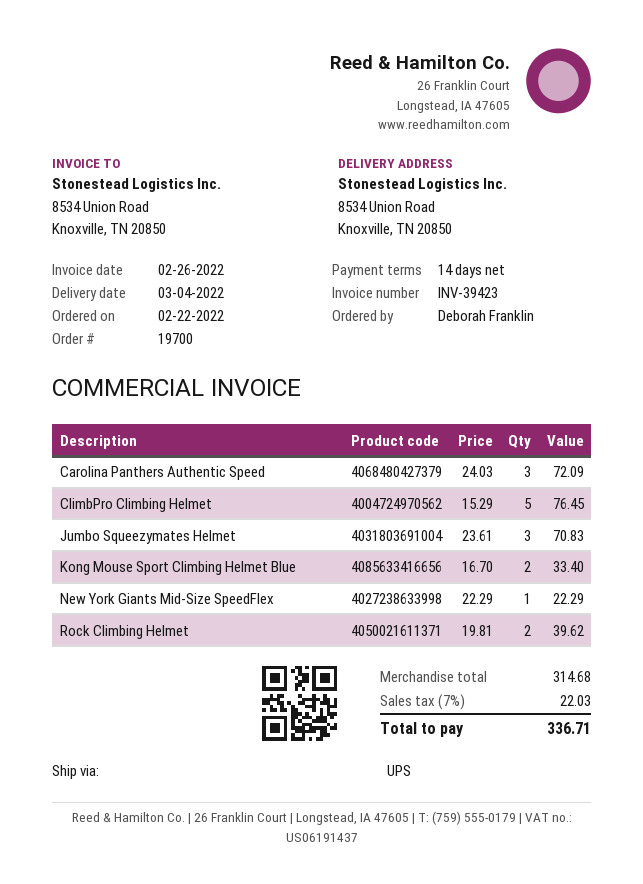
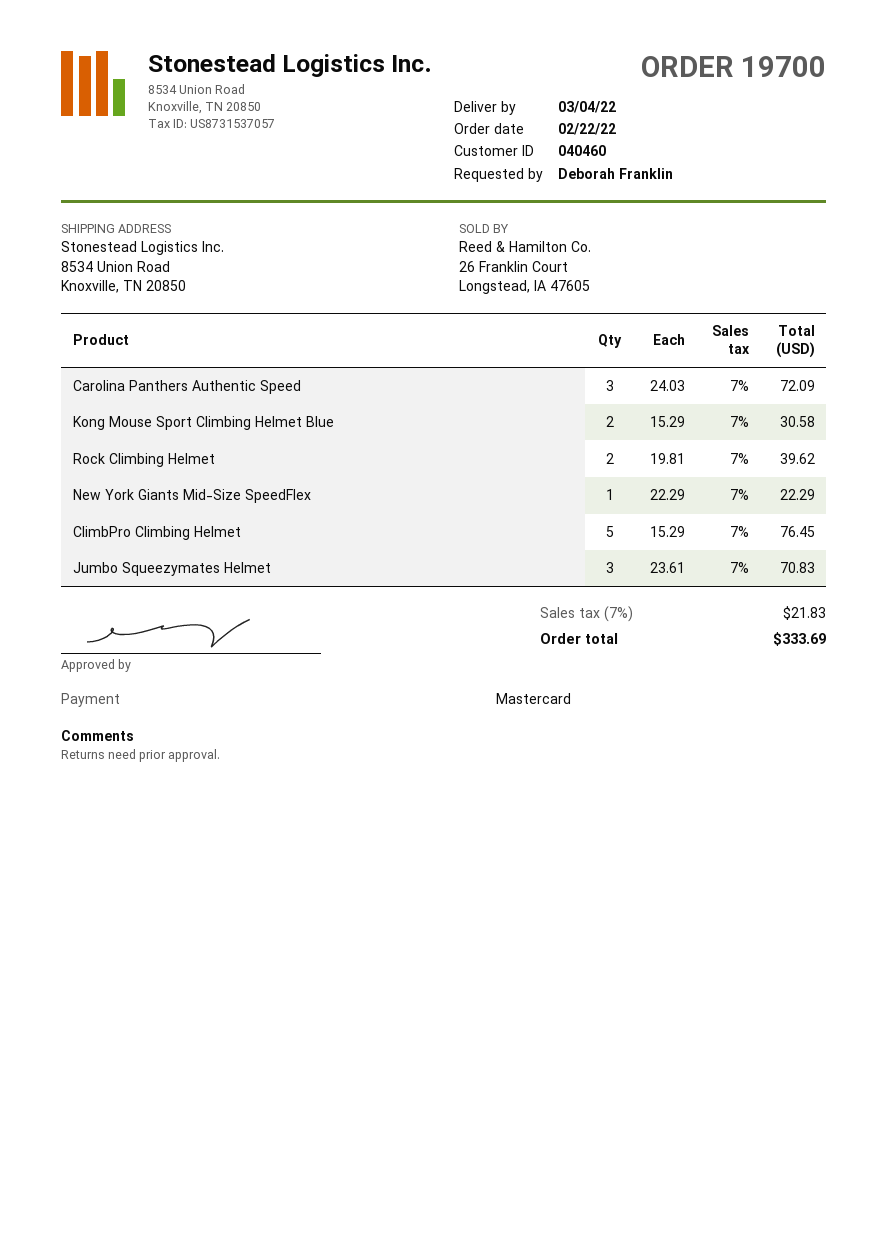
Kong Mouse Sport Climbing Helmet Blue: 2 x 16.70 = 33.40 -> 2 x 15.29 = 30.58
tax: 7% = 22.03 -> 7% = 21.83
total: 336.71 -> 333.69

